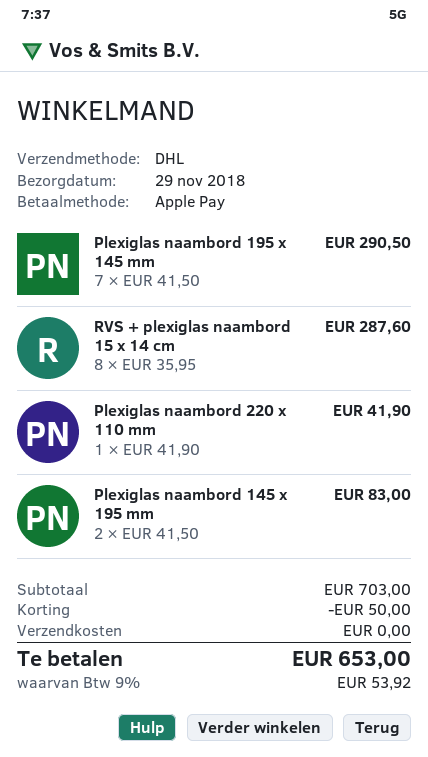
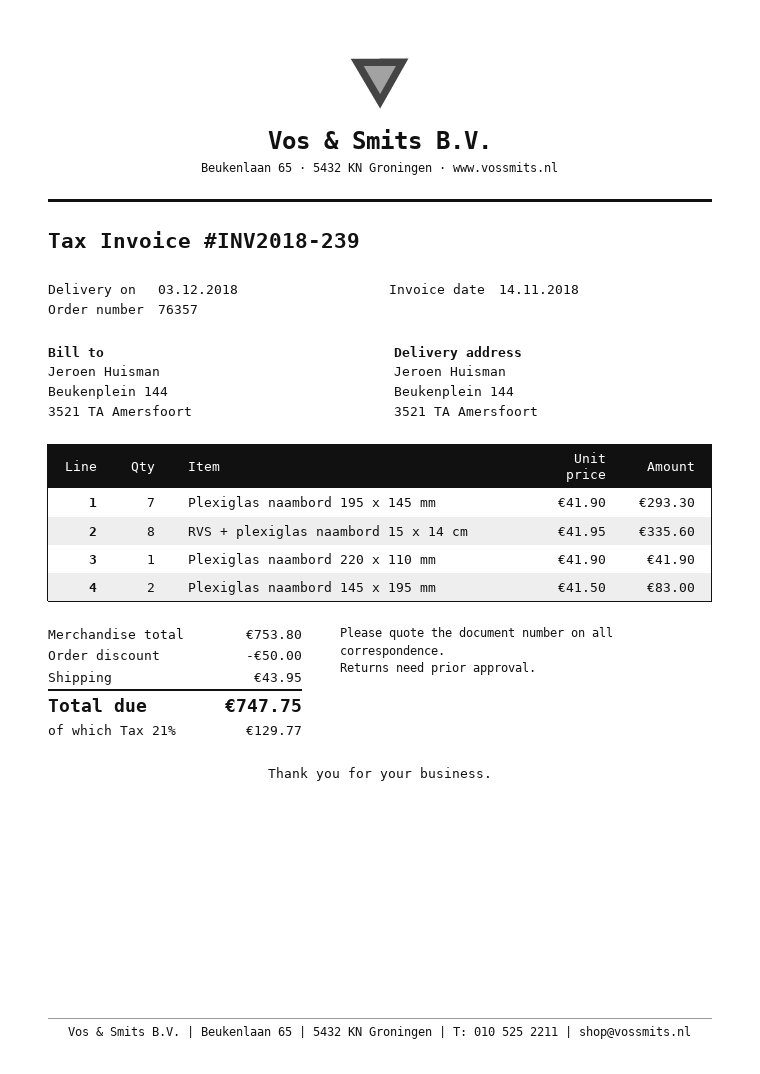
delivery date: 2018-11-29 -> 2018-12-03
Plexiglas naambord 195 x 145 mm: 7 x 41.50 = 290.50 -> 7 x 41.90 = 293.30
RVS + plexiglas naambord 15 x 14 cm: 8 x 35.95 = 287.60 -> 8 x 41.95 = 335.60
subtotal: 703.00 -> 753.80
shipping: 0.00 -> 43.95
tax: 9% = 53.92 -> 21% = 129.77
total: 653.00 -> 747.75

